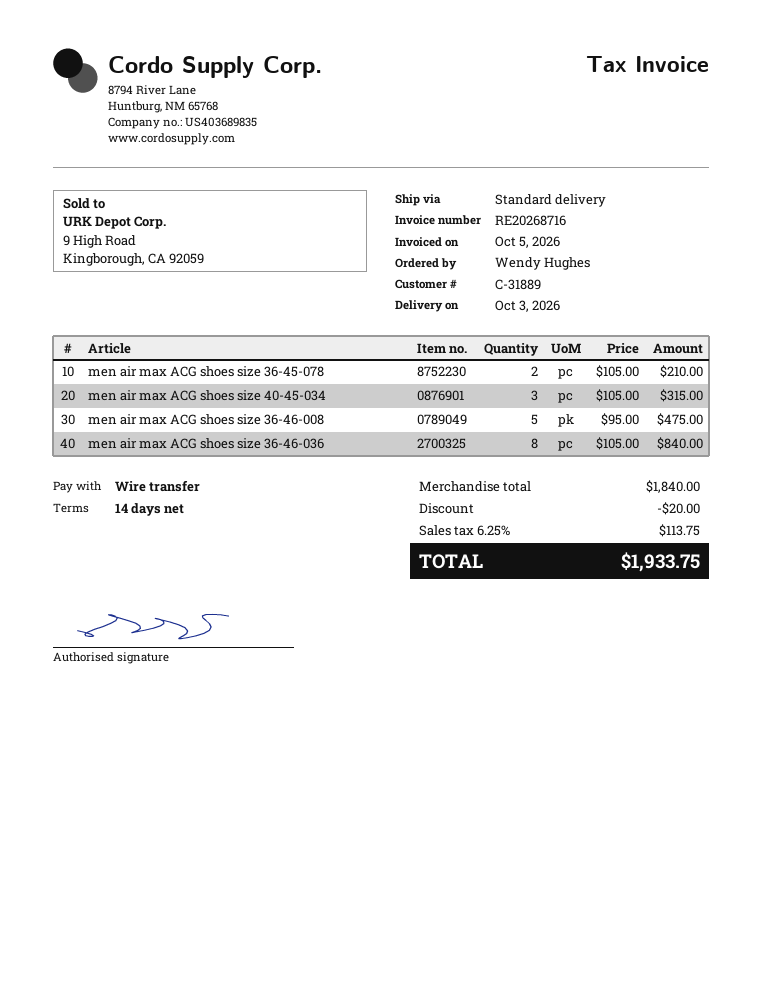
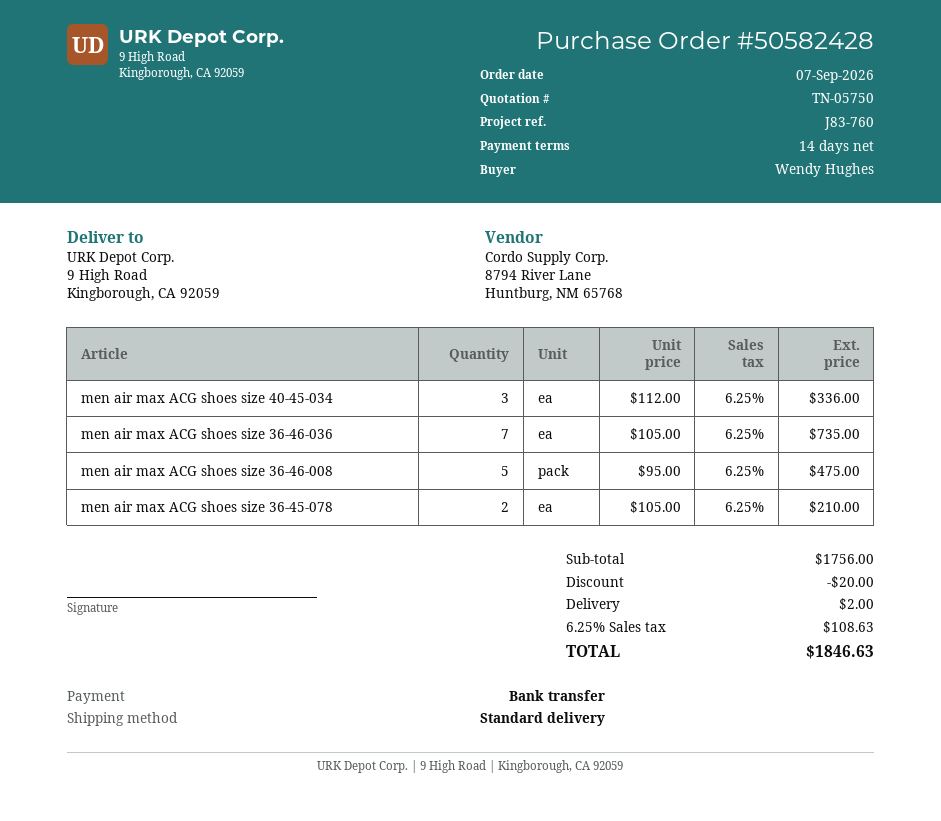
men air max ACG shoes size 40-45-034: 3 x 105.00 = 315.00 -> 3 x 112.00 = 336.00
men air max ACG shoes size 36-46-036: 8 x 105.00 = 840.00 -> 7 x 105.00 = 735.00
subtotal: 1840.00 -> 1756.00
shipping: none -> 2.00
tax: 6.25% = 113.75 -> 6.25% = 108.63
total: 1933.75 -> 1846.63

